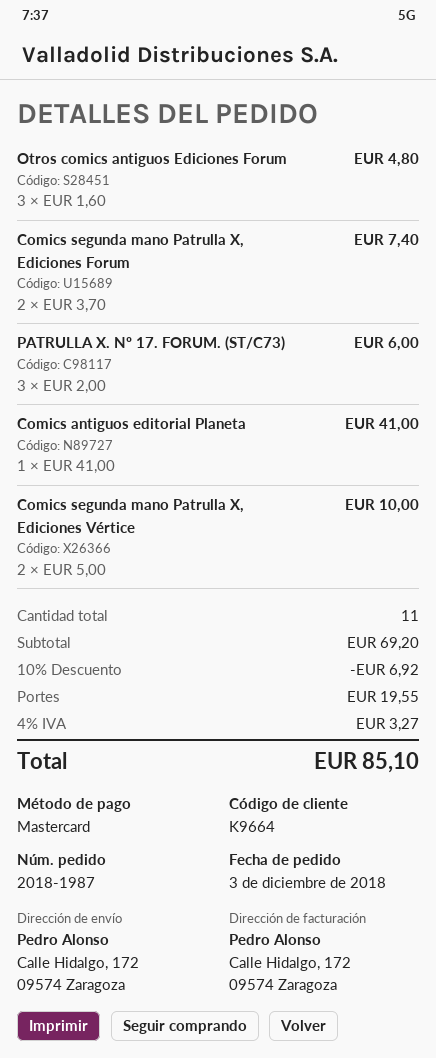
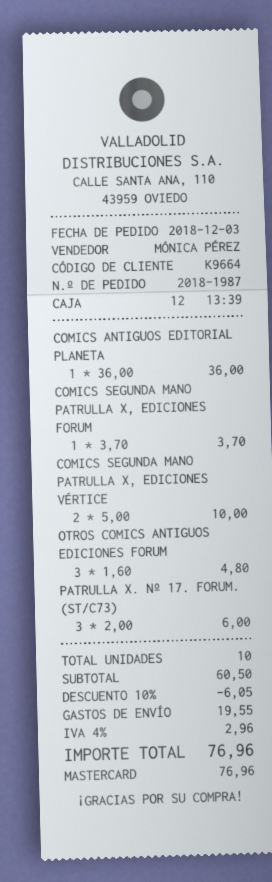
Comics segunda mano Patrulla X, Ediciones Forum: 2 x 3.70 = 7.40 -> 1 x 3.70 = 3.70
Comics antiguos editorial Planeta: 1 x 41.00 = 41.00 -> 1 x 36.00 = 36.00
total quantity: 11 -> 10
subtotal: 69.20 -> 60.50
discount: 10% = 6.92 -> 10% = 6.05
tax: 4% = 3.27 -> 4% = 2.96
total: 85.10 -> 76.96

